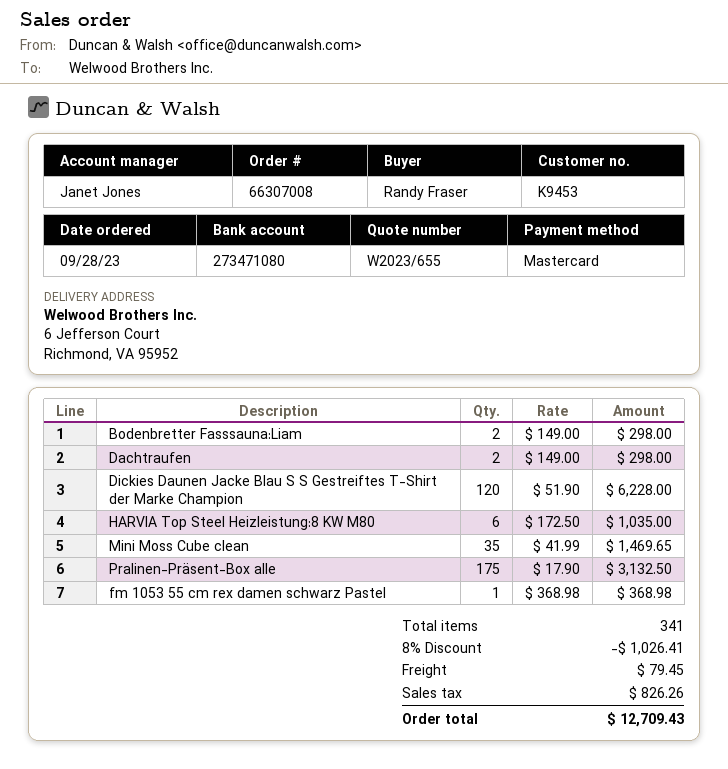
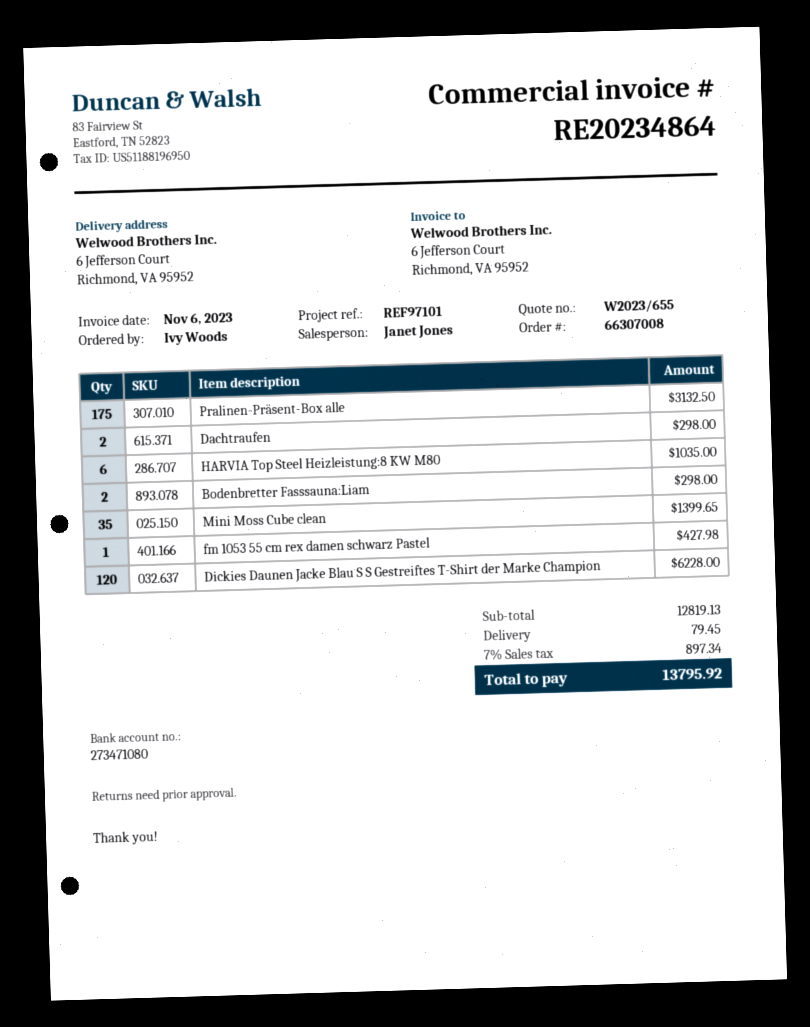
ordered by: Randy Fraser -> Ivy Woods
Mini Moss Cube clean: 35 for 1469.65 -> 35 for 1399.65
fm 1053 55 cm rex damen schwarz Pastel: 1 for 368.98 -> 1 for 427.98
discount: 8% = 1026.41 -> none
tax: 826.26 -> 897.34
total: 12709.43 -> 13795.92

